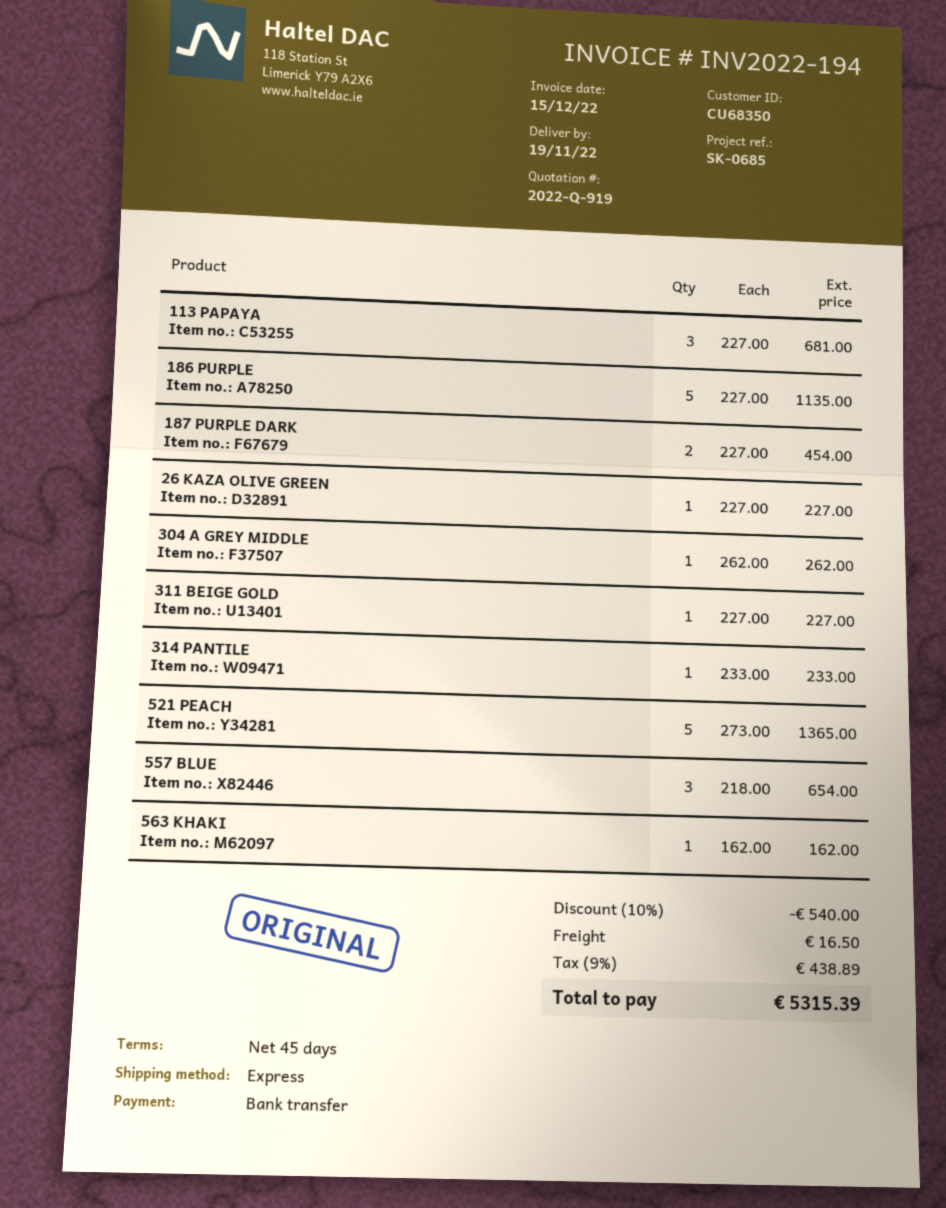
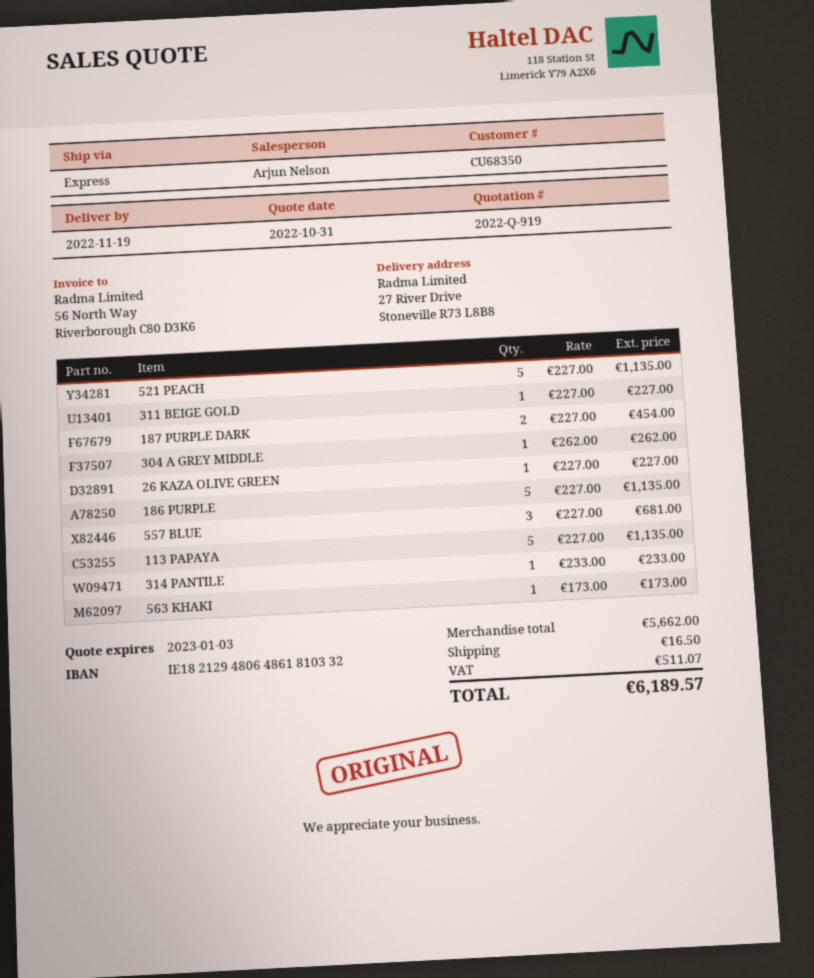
113 PAPAYA: 3 x 227.00 = 681.00 -> 5 x 227.00 = 1135.00
521 PEACH: 5 x 273.00 = 1365.00 -> 5 x 227.00 = 1135.00
557 BLUE: 3 x 218.00 = 654.00 -> 3 x 227.00 = 681.00
563 KHAKI: 1 x 162.00 = 162.00 -> 1 x 173.00 = 173.00
discount: 10% = 540.00 -> none
tax: 438.89 -> 511.07
total: 5315.39 -> 6189.57

